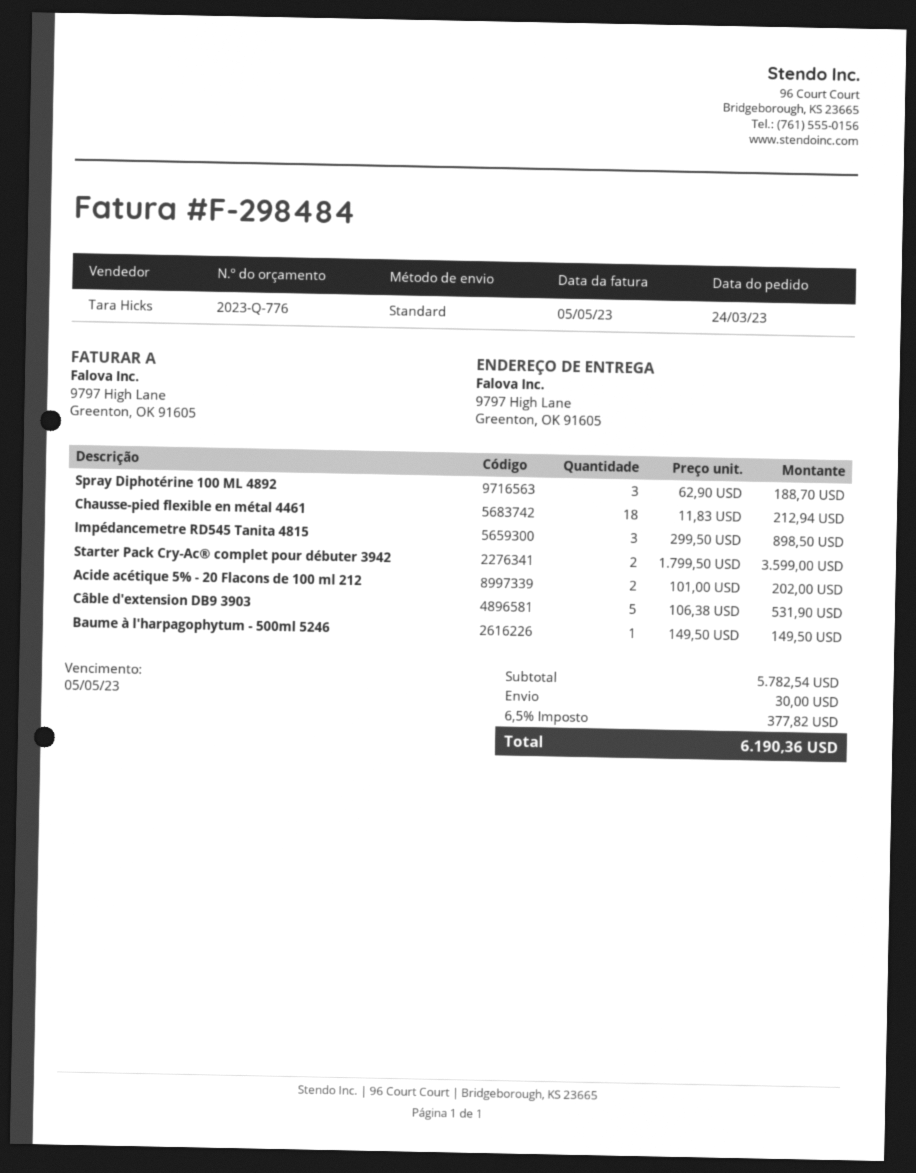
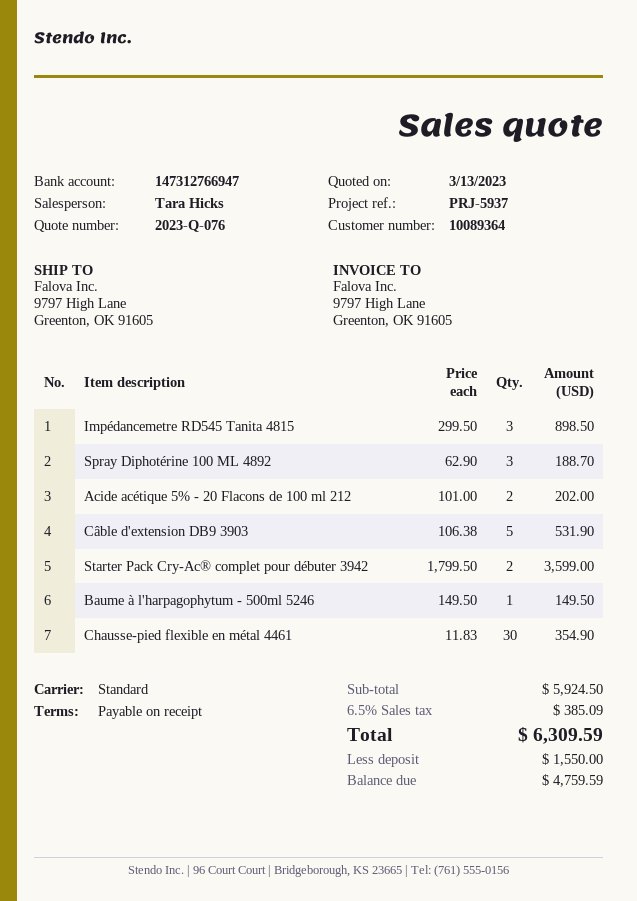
quote number: 2023-Q-776 -> 2023-Q-076
Chausse-pied flexible en métal 4461: 18 x 11.83 = 212.94 -> 30 x 11.83 = 354.90
subtotal: 5782.54 -> 5924.50
shipping: 30.00 -> none
tax: 6.5% = 377.82 -> 6.5% = 385.09
total: 6190.36 -> 6309.59

